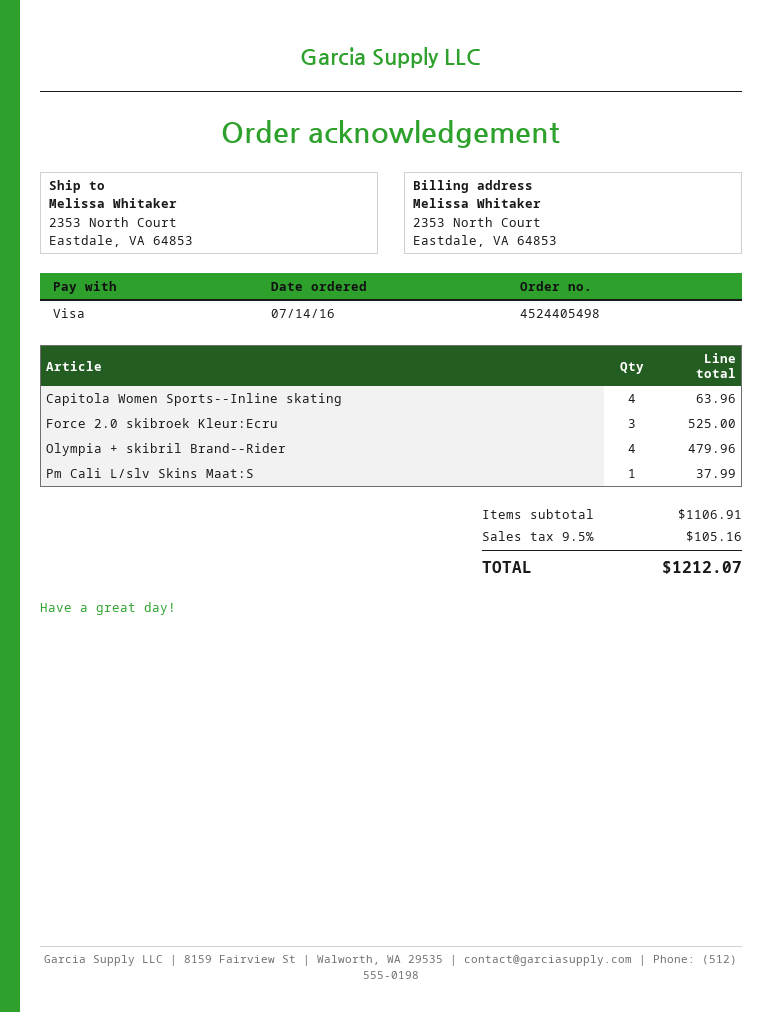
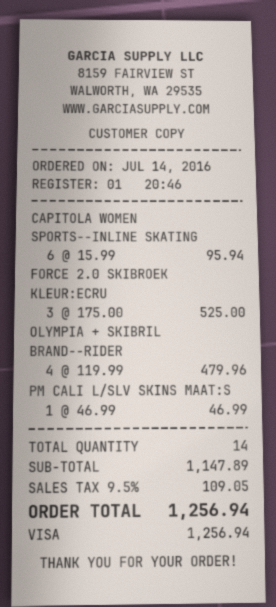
Capitola Women Sports--Inline skating: 4 for 63.96 -> 6 for 95.94
Pm Cali L/slv Skins Maat:S: 1 for 37.99 -> 1 for 46.99
subtotal: 1106.91 -> 1147.89
tax: 9.5% = 105.16 -> 9.5% = 109.05
total: 1212.07 -> 1256.94

